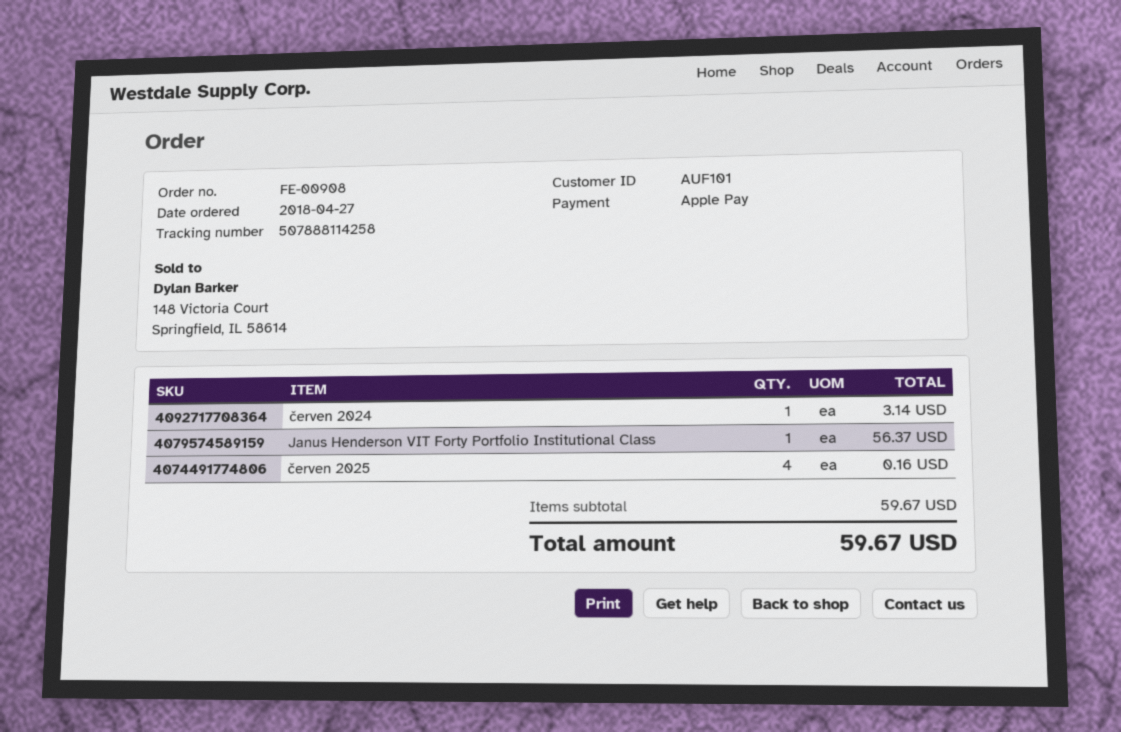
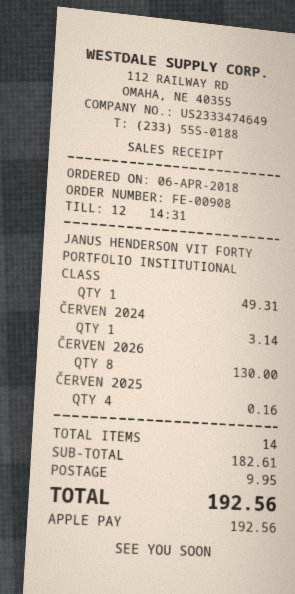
order date: 2018-04-27 -> 2018-04-06
Janus Henderson VIT Forty Portfolio Institutional Class: 1 for 56.37 -> 1 for 49.31
ČERVEN 2026: none -> 8 for 130.00
subtotal: 59.67 -> 182.61
shipping: none -> 9.95
total: 59.67 -> 192.56

